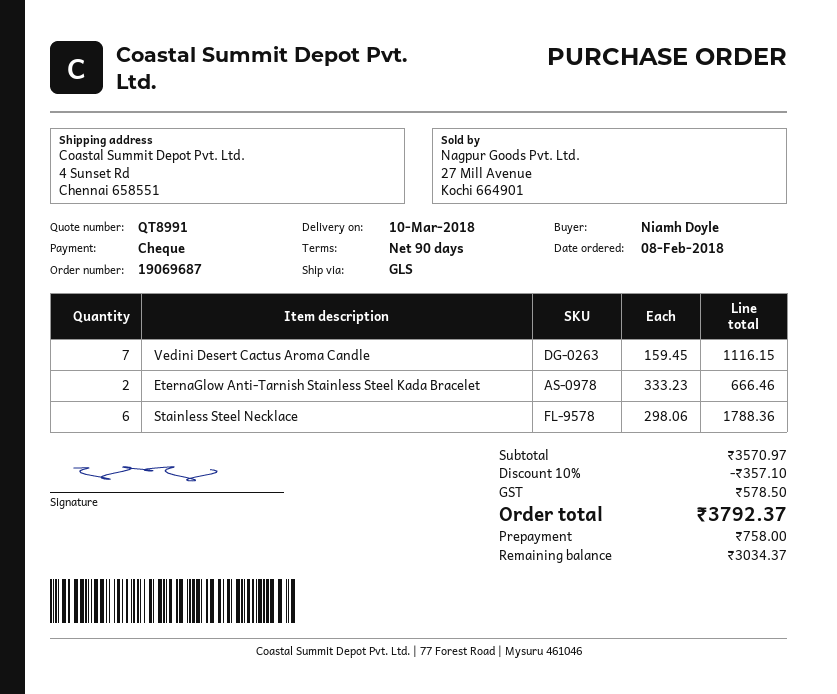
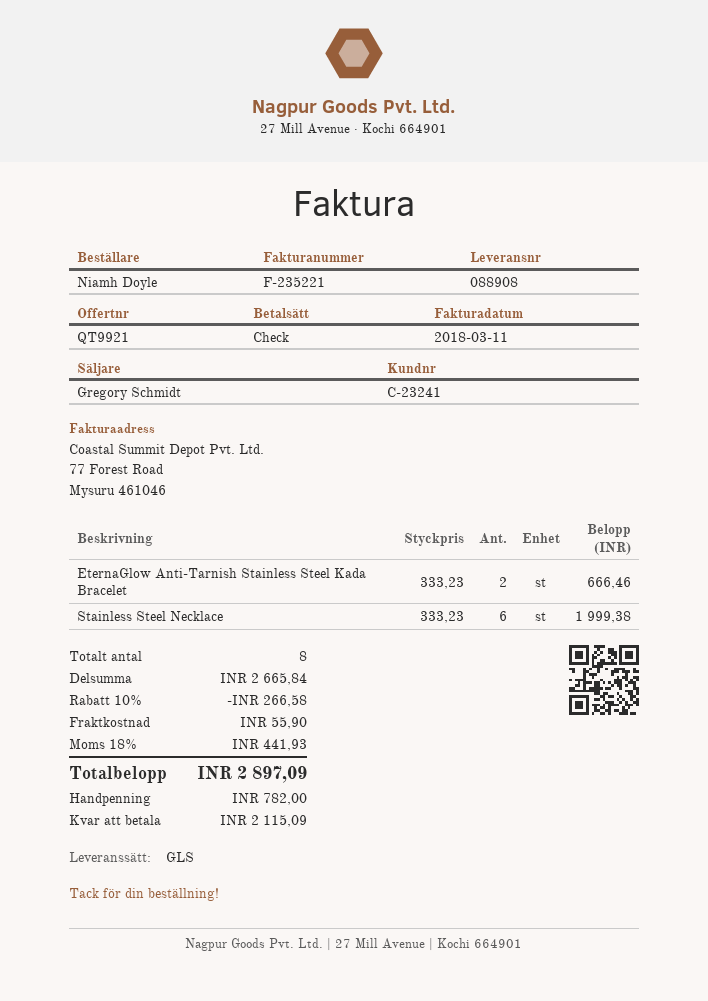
quote number: QT8991 -> QT9921
Vedini Desert Cactus Aroma Candle: 7 x 159.45 = 1116.15 -> none
Stainless Steel Necklace: 6 x 298.06 = 1788.36 -> 6 x 333.23 = 1999.38
subtotal: 3570.97 -> 2665.84
discount: 10% = 357.10 -> 10% = 266.58
shipping: none -> 55.90
tax: 578.50 -> 441.93
total: 3792.37 -> 2897.09
deposit: 758.00 -> 782.00
balance: 3034.37 -> 2115.09

